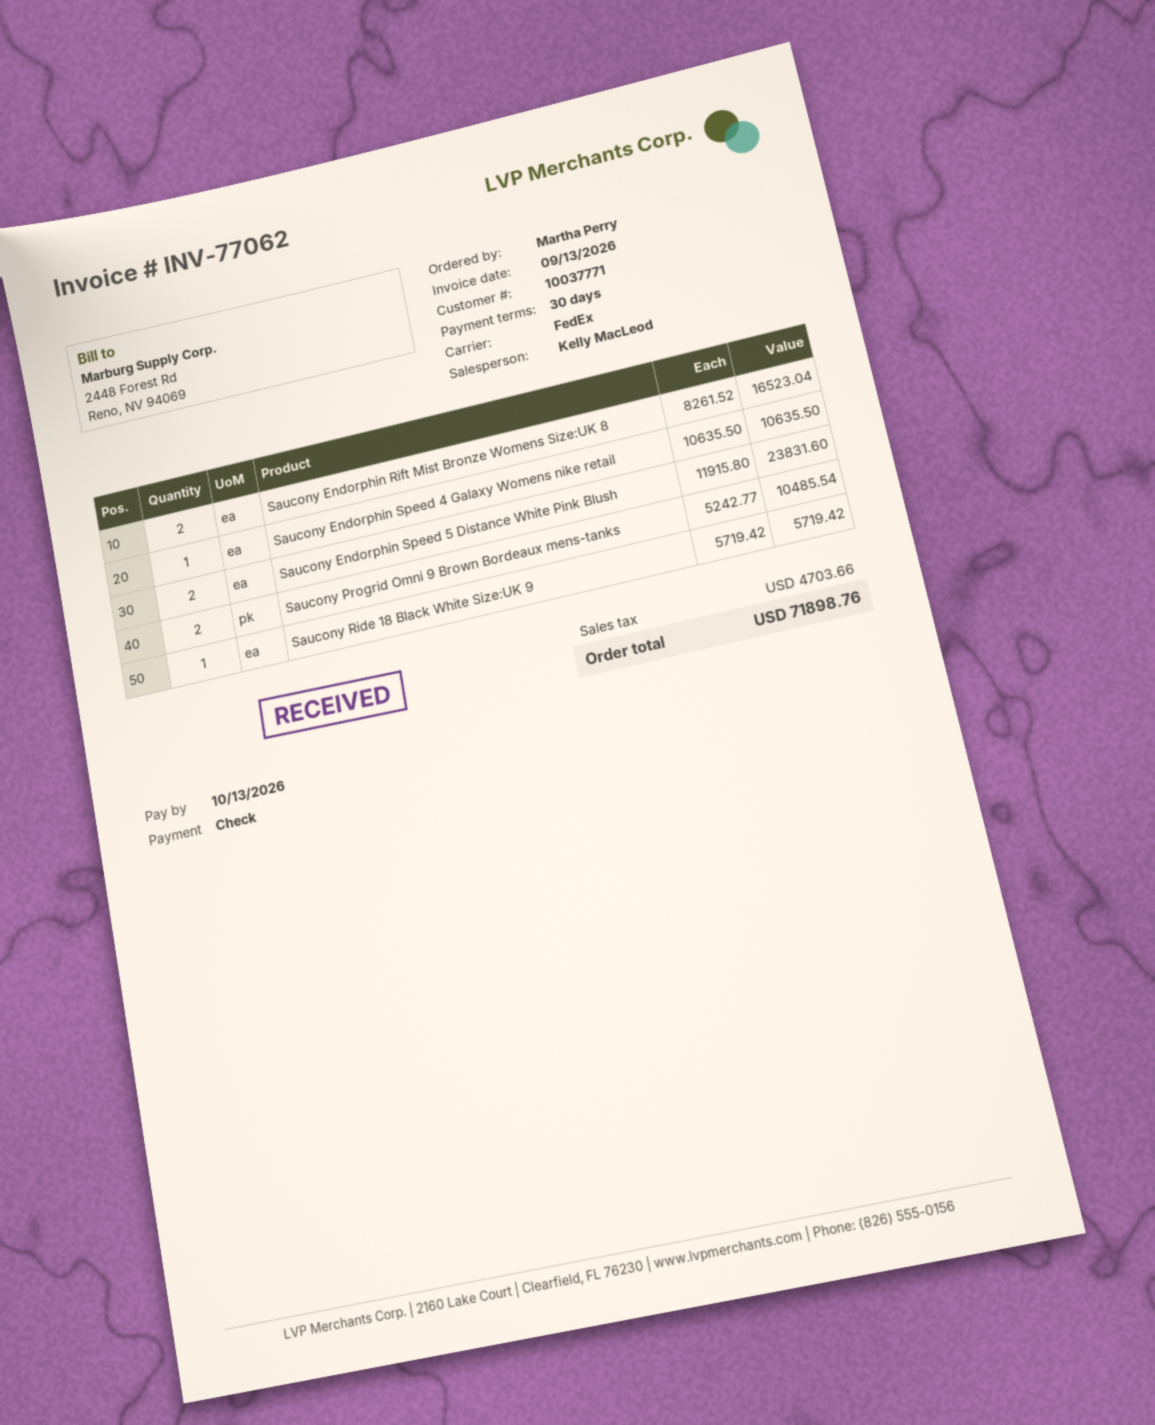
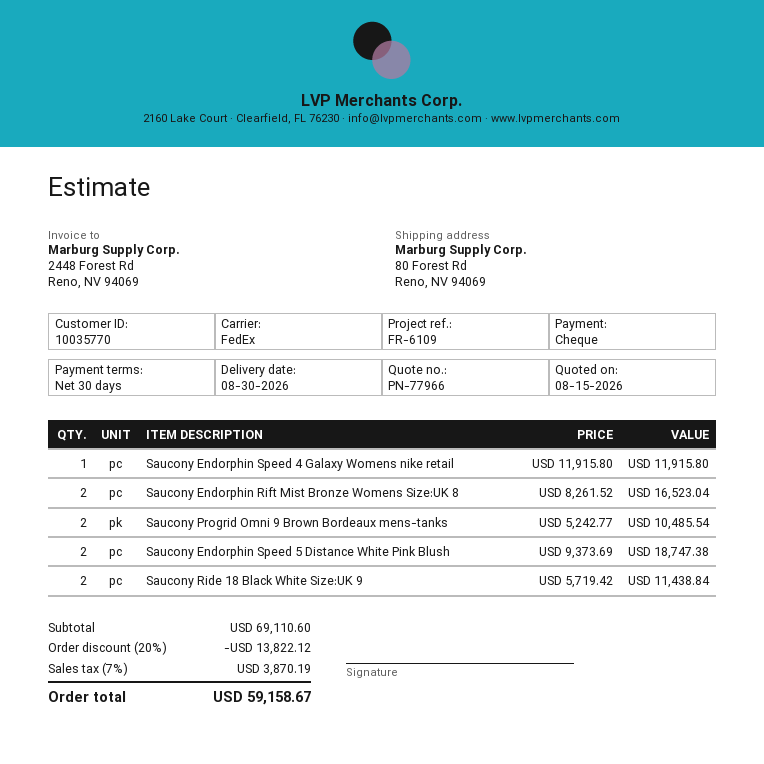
customer number: 10037771 -> 10035770
Saucony Endorphin Speed 4 Galaxy Womens nike retail: 1 x 10635.50 = 10635.50 -> 1 x 11915.80 = 11915.80
Saucony Endorphin Speed 5 Distance White Pink Blush: 2 x 11915.80 = 23831.60 -> 2 x 9373.69 = 18747.38
Saucony Ride 18 Black White Size:UK 9: 1 x 5719.42 = 5719.42 -> 2 x 5719.42 = 11438.84
discount: none -> 20% = 13822.12
tax: 4703.66 -> 3870.19
total: 71898.76 -> 59158.67

